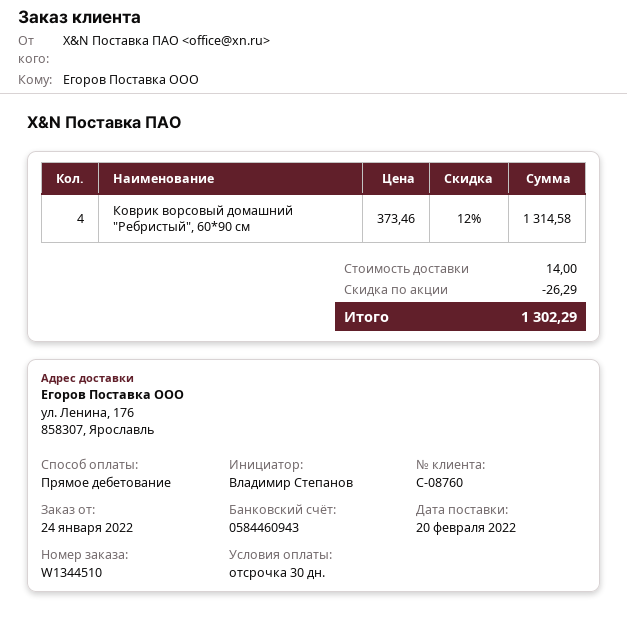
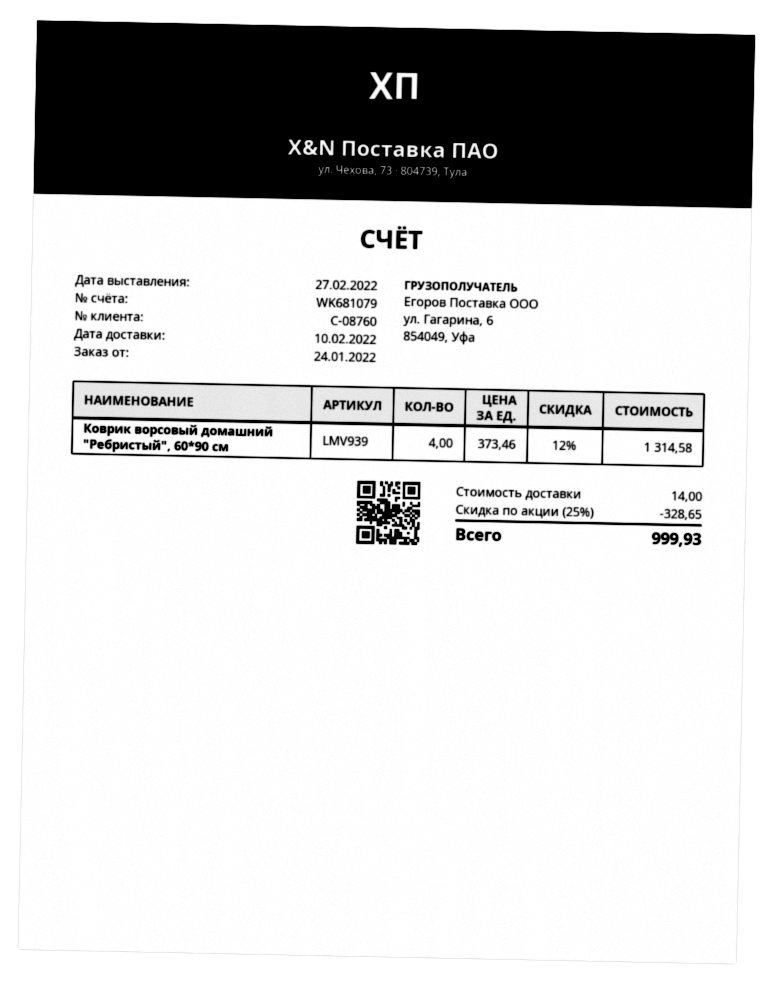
delivery date: 2022-02-20 -> 2022-02-10
ship to: ул. Ленина, 176, 858307, Ярославль -> ул. Гагарина, 6, 854049, Уфа
discount: 26.29 -> 328.65
total: 1302.29 -> 999.93

